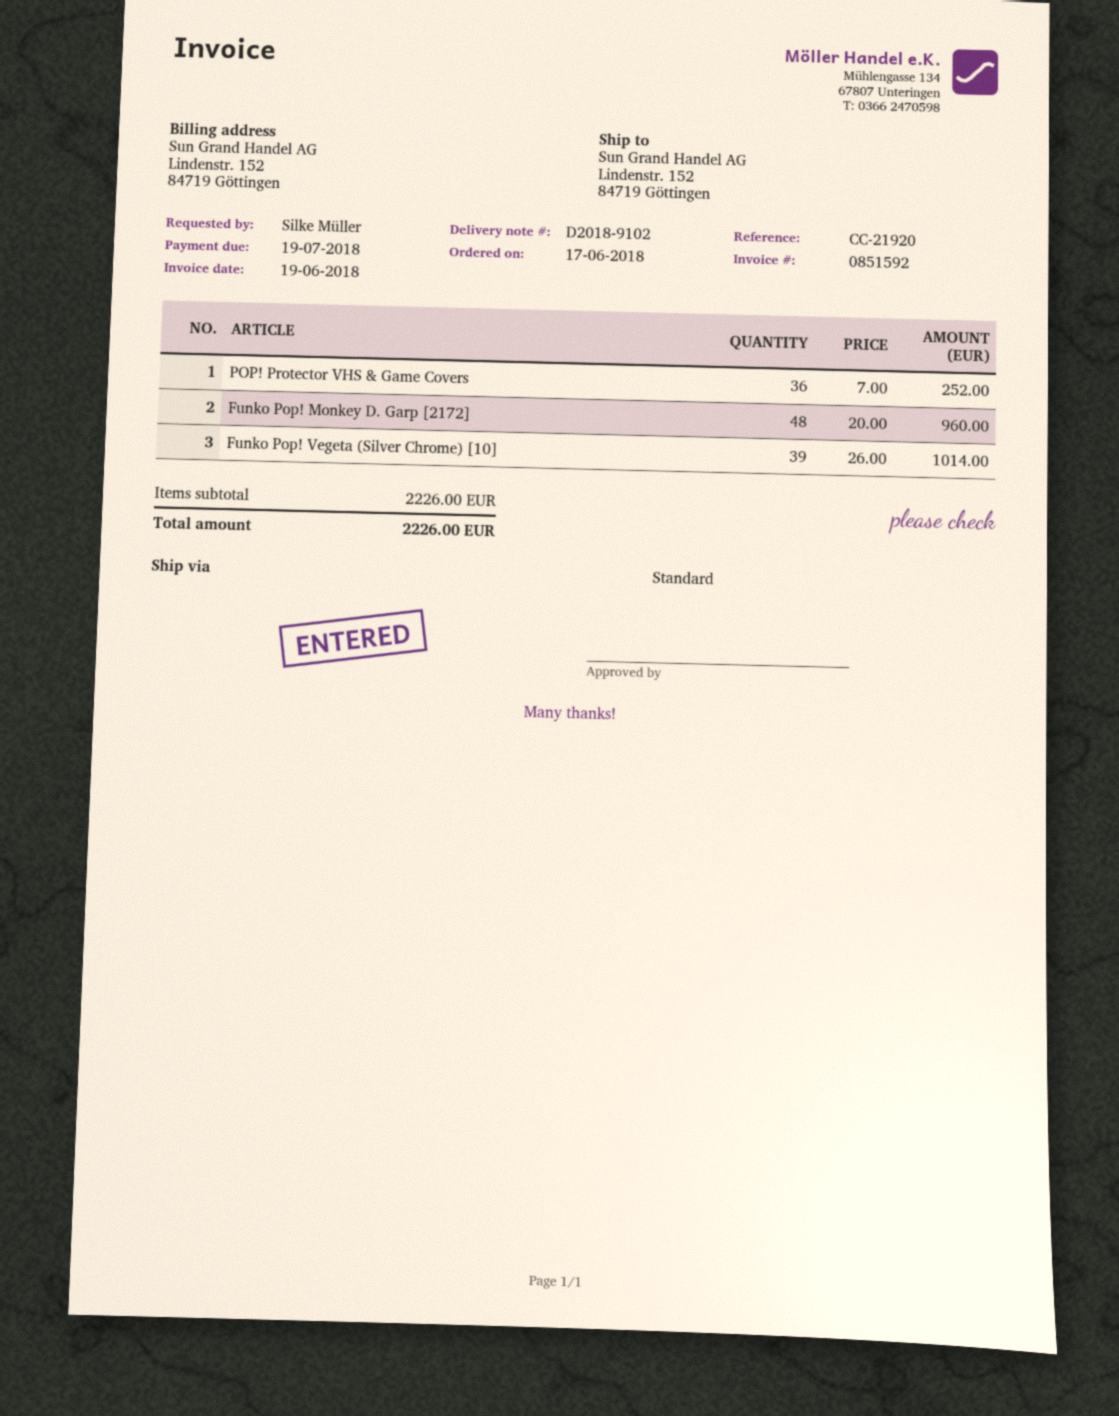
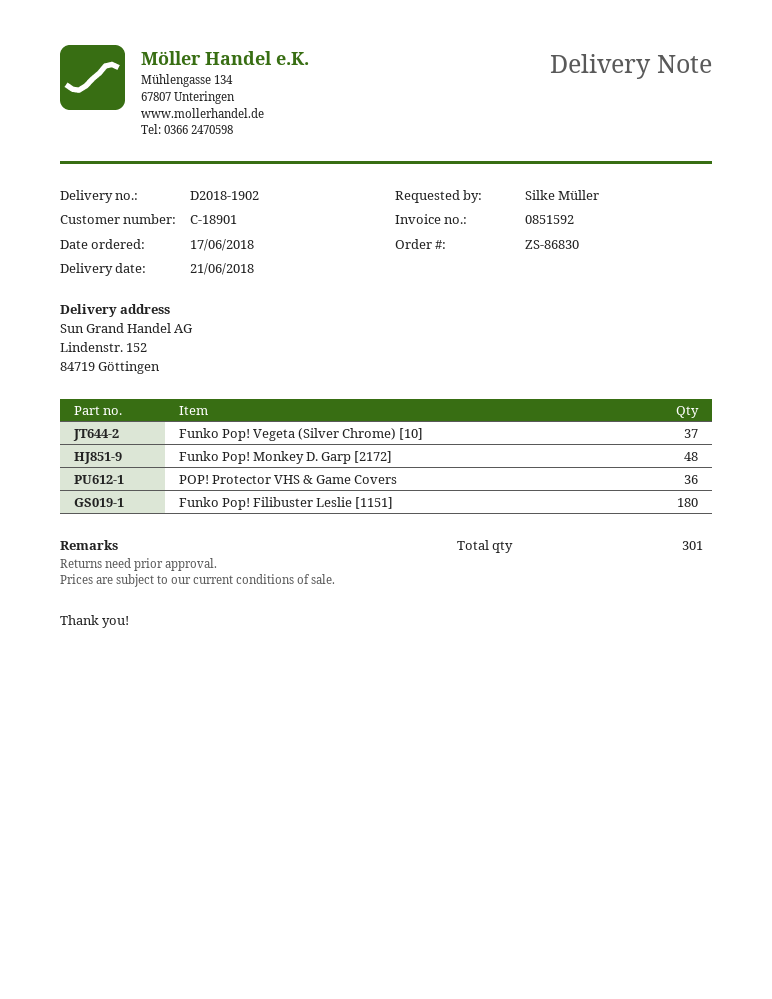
delivery note number: D2018-9102 -> D2018-1902
Funko Pop! Vegeta (Silver Chrome) [10]: 39 -> 37
Funko Pop! Filibuster Leslie [1151]: none -> 180

